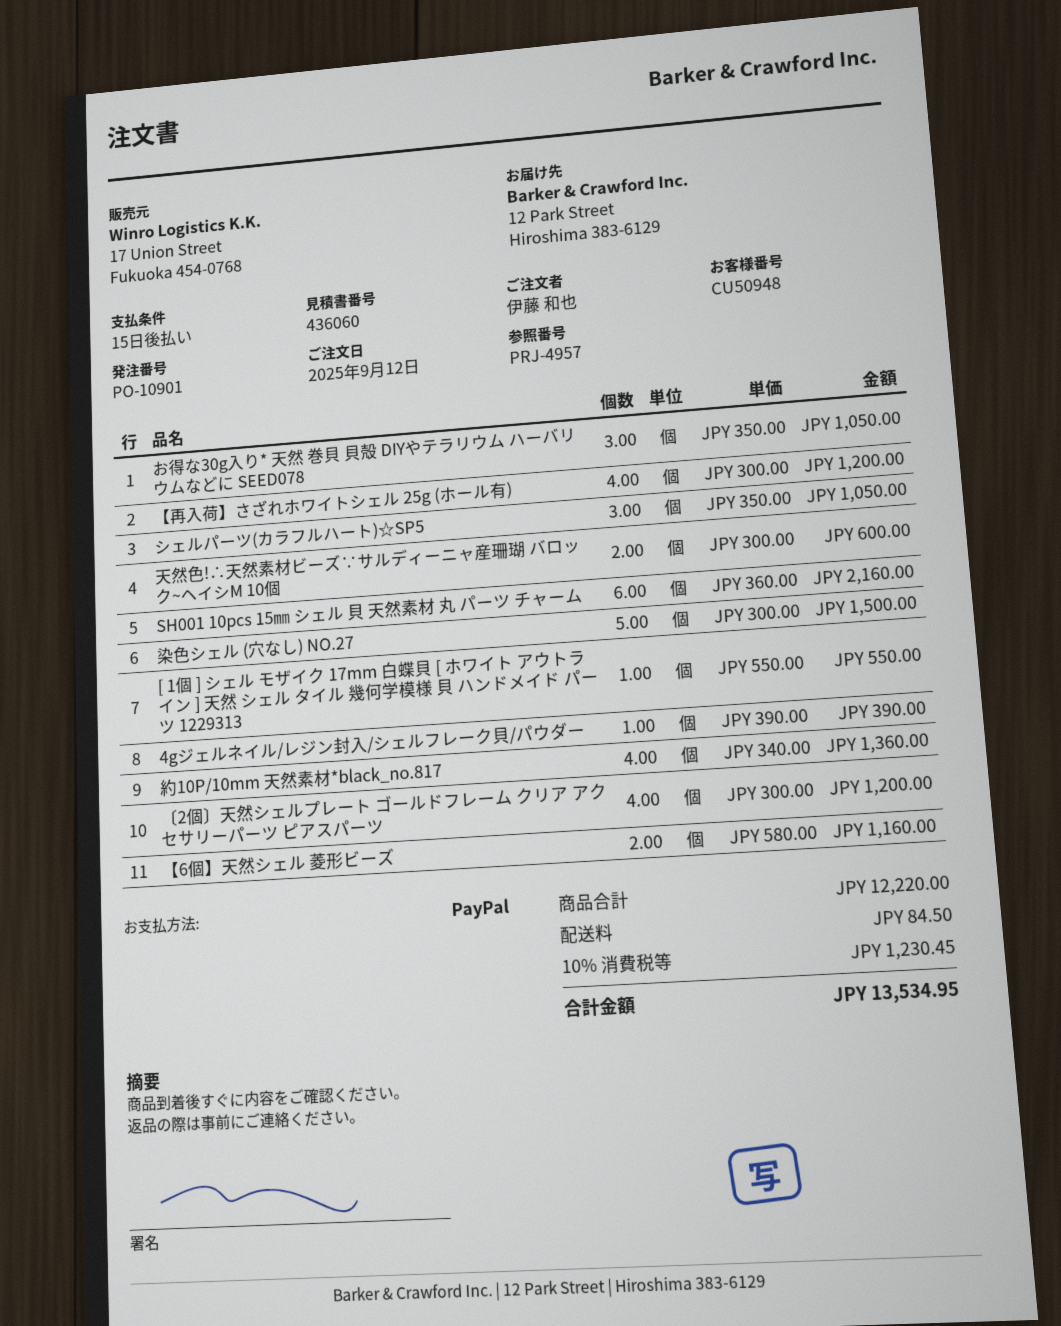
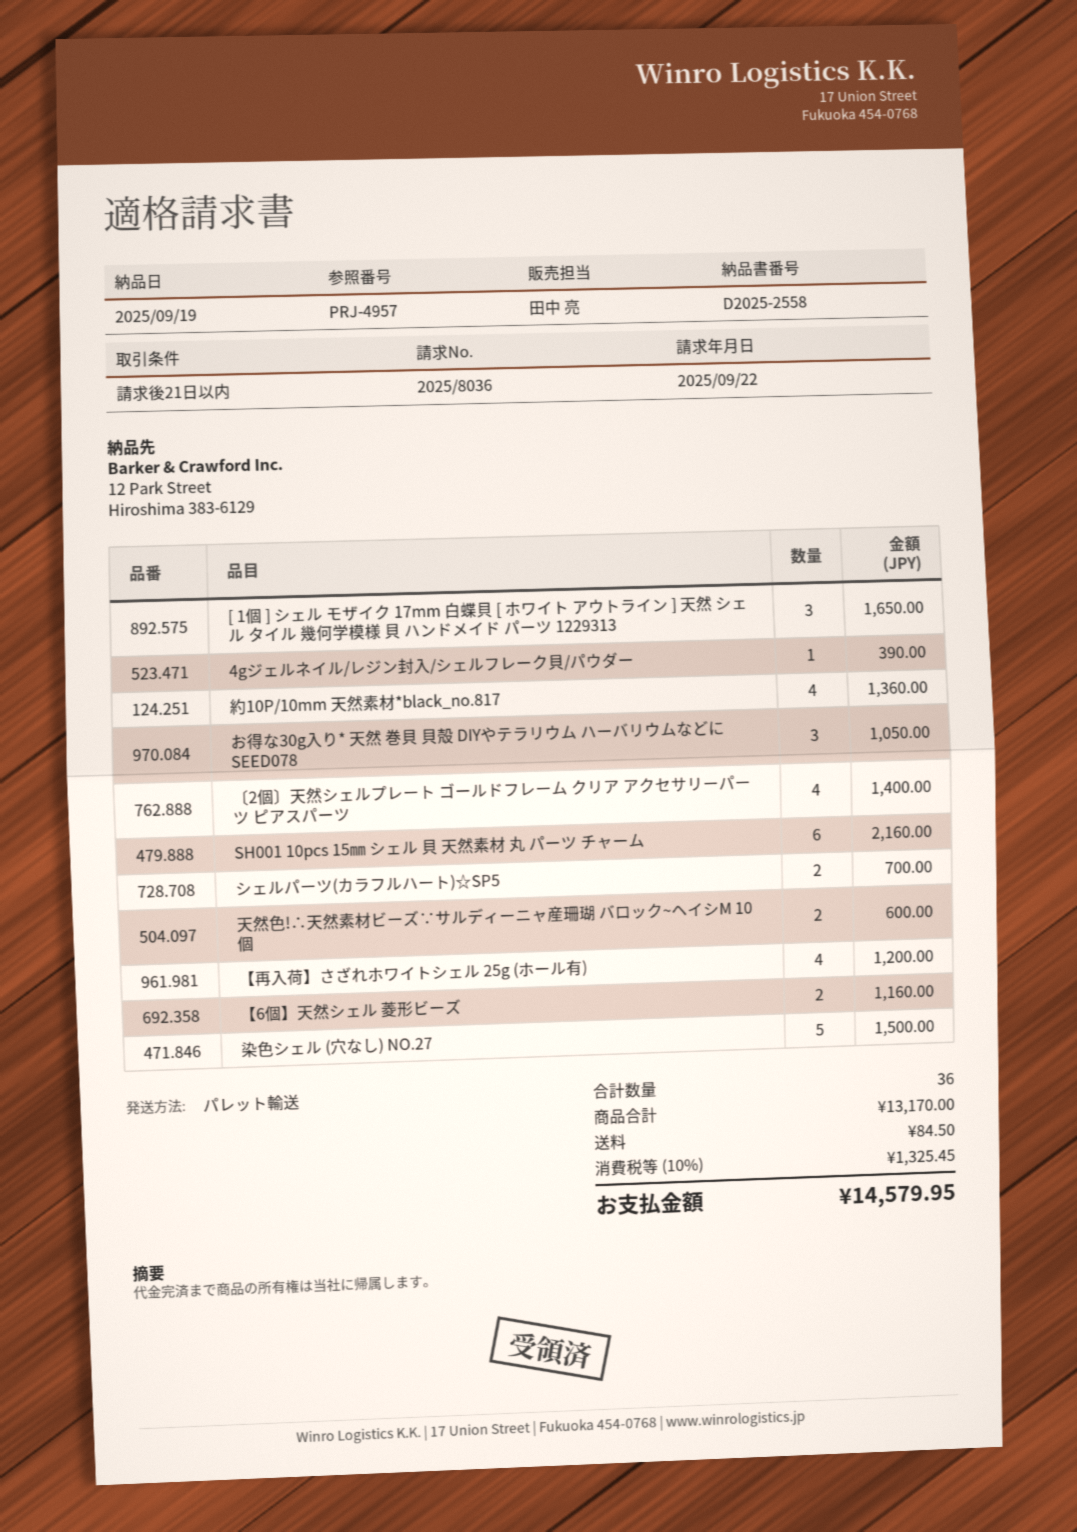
payment terms: 15 days -> 21 days
シェルパーツ(カラフルハート)☆SP5: 3 for 1050.00 -> 2 for 700.00
[ 1個 ] シェル モザイク 17mm 白蝶貝 [ ホワイト アウトライン ] 天然 シェル タイル 幾何学模様 貝 ハンドメイド パーツ 1229313: 1 for 550.00 -> 3 for 1650.00
〔2個〕天然シェルプレート ゴールドフレーム クリア アクセサリーパーツ ピアスパーツ: 4 for 1200.00 -> 4 for 1400.00
subtotal: 12220.00 -> 13170.00
tax: 10% = 1230.45 -> 10% = 1325.45
total: 13534.95 -> 14579.95

